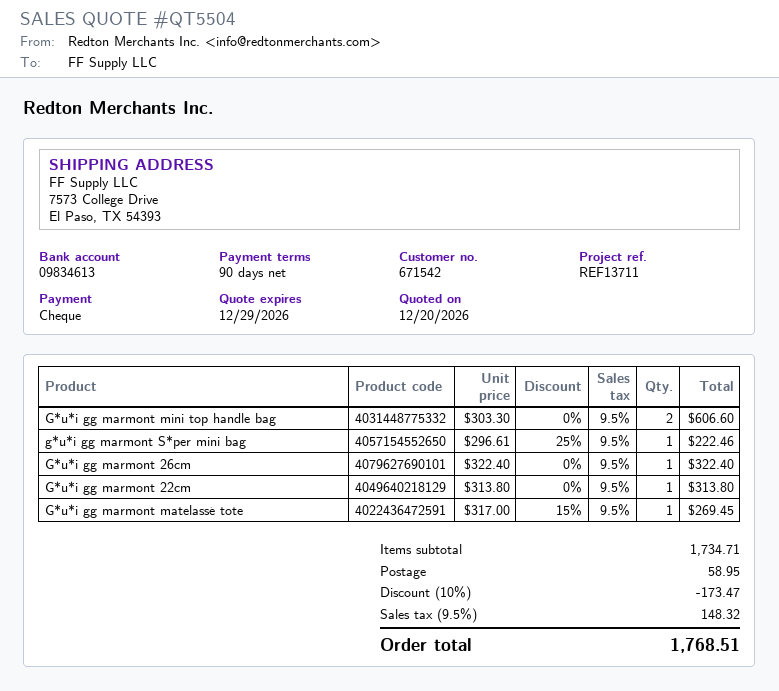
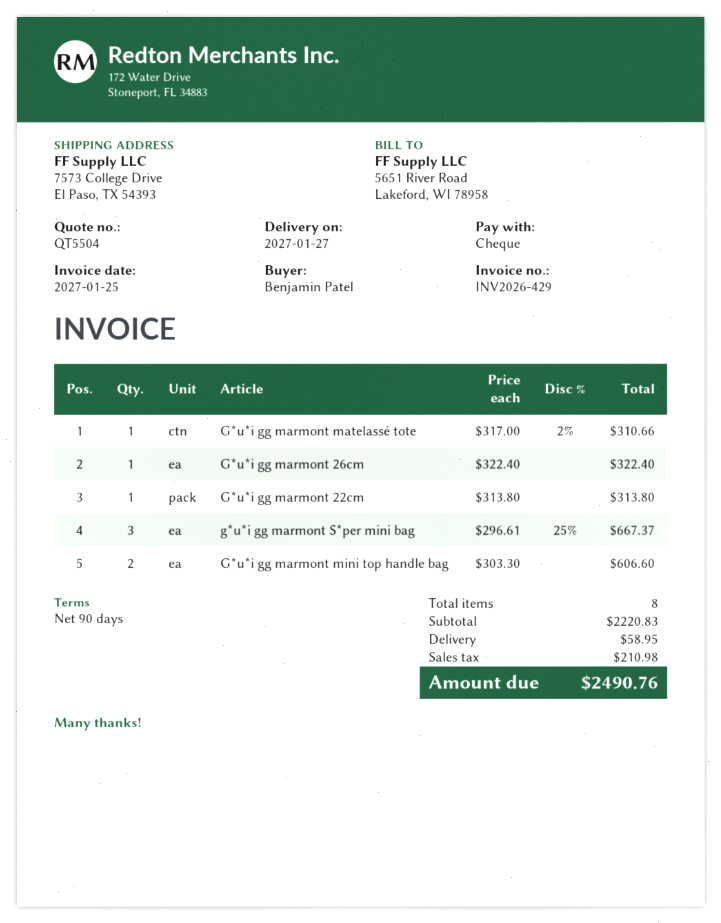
g*u*i gg marmont S*per mini bag: 1 x 296.61 - 25% = 222.46 -> 3 x 296.61 - 25% = 667.37
G*u*i gg marmont matelassé tote: 1 x 317.00 - 15% = 269.45 -> 1 x 317.00 - 2% = 310.66
subtotal: 1734.71 -> 2220.83
discount: 10% = 173.47 -> none
tax: 148.32 -> 210.98
total: 1768.51 -> 2490.76

